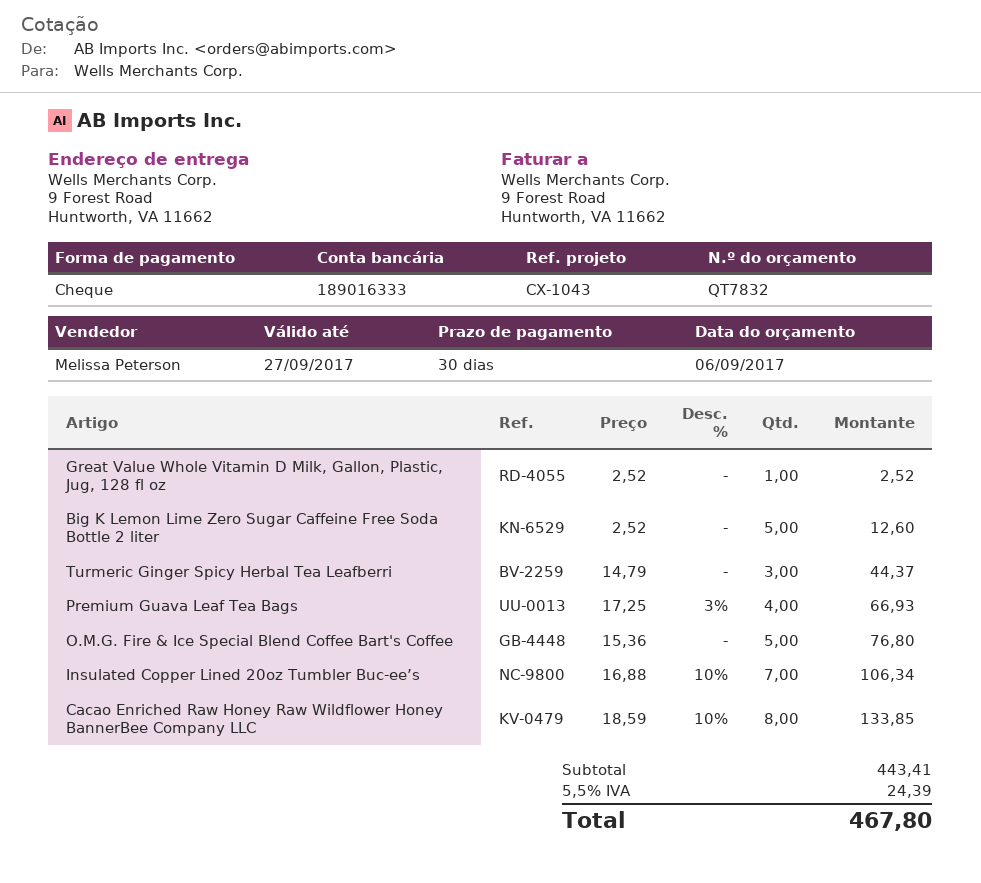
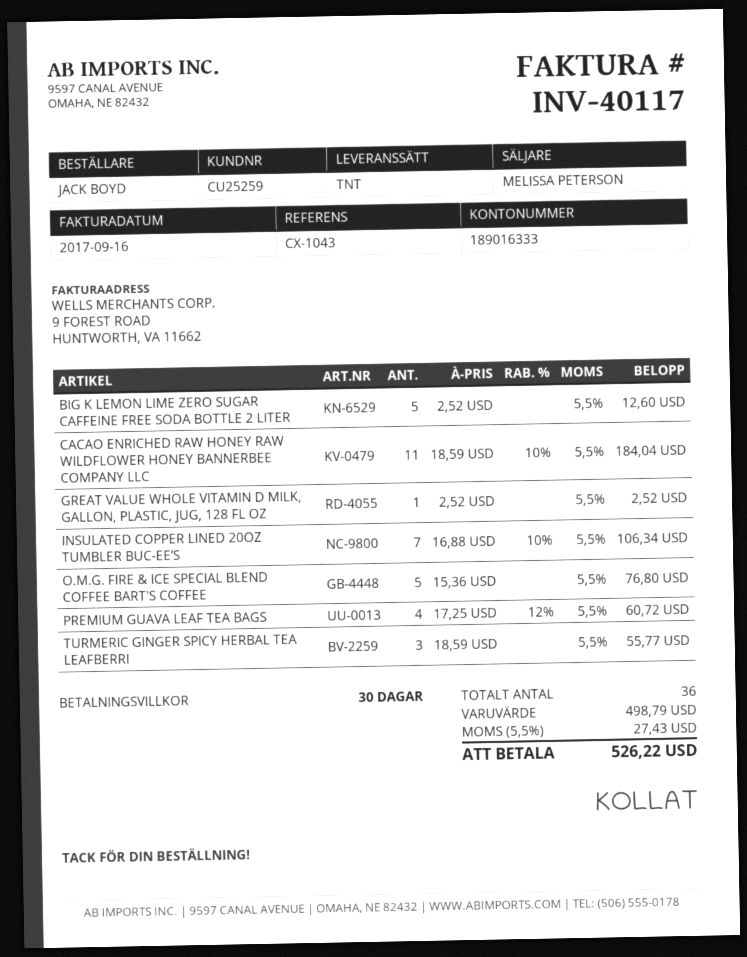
Turmeric Ginger Spicy Herbal Tea Leafberri: 3 x 14.79 = 44.37 -> 3 x 18.59 = 55.77
Premium Guava Leaf Tea Bags: 4 x 17.25 - 3% = 66.93 -> 4 x 17.25 - 12% = 60.72
Cacao Enriched Raw Honey Raw Wildflower Honey BannerBee Company LLC: 8 x 18.59 - 10% = 133.85 -> 11 x 18.59 - 10% = 184.04
subtotal: 443.41 -> 498.79
tax: 5.5% = 24.39 -> 5.5% = 27.43
total: 467.80 -> 526.22

